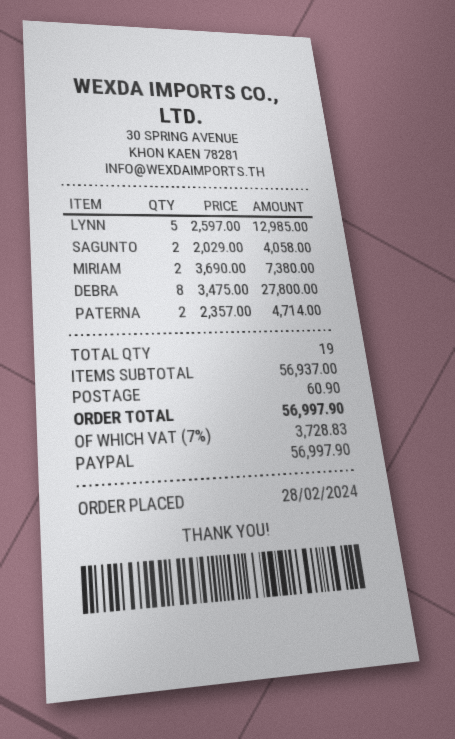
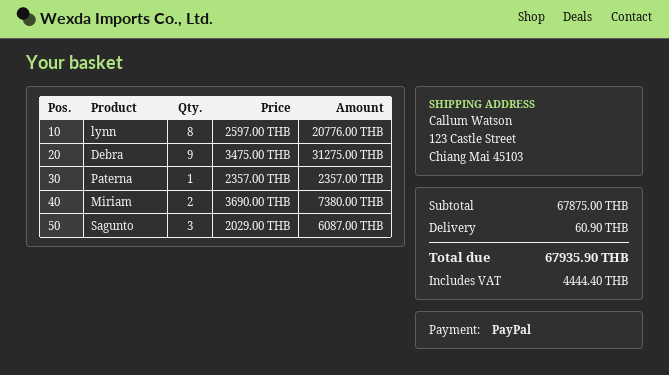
LYNN: 5 x 2597.00 = 12985.00 -> 8 x 2597.00 = 20776.00
SAGUNTO: 2 x 2029.00 = 4058.00 -> 3 x 2029.00 = 6087.00
DEBRA: 8 x 3475.00 = 27800.00 -> 9 x 3475.00 = 31275.00
PATERNA: 2 x 2357.00 = 4714.00 -> 1 x 2357.00 = 2357.00
subtotal: 56937.00 -> 67875.00
tax: 3728.83 -> 4444.40
total: 56997.90 -> 67935.90

